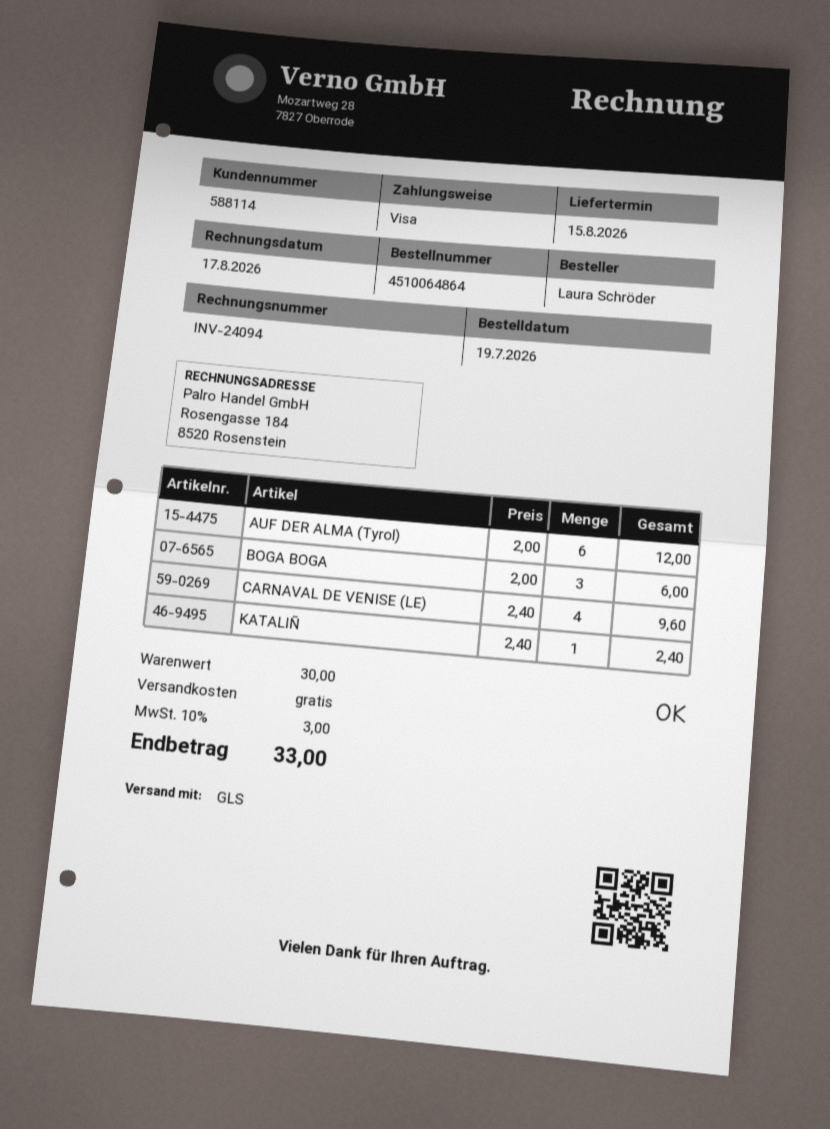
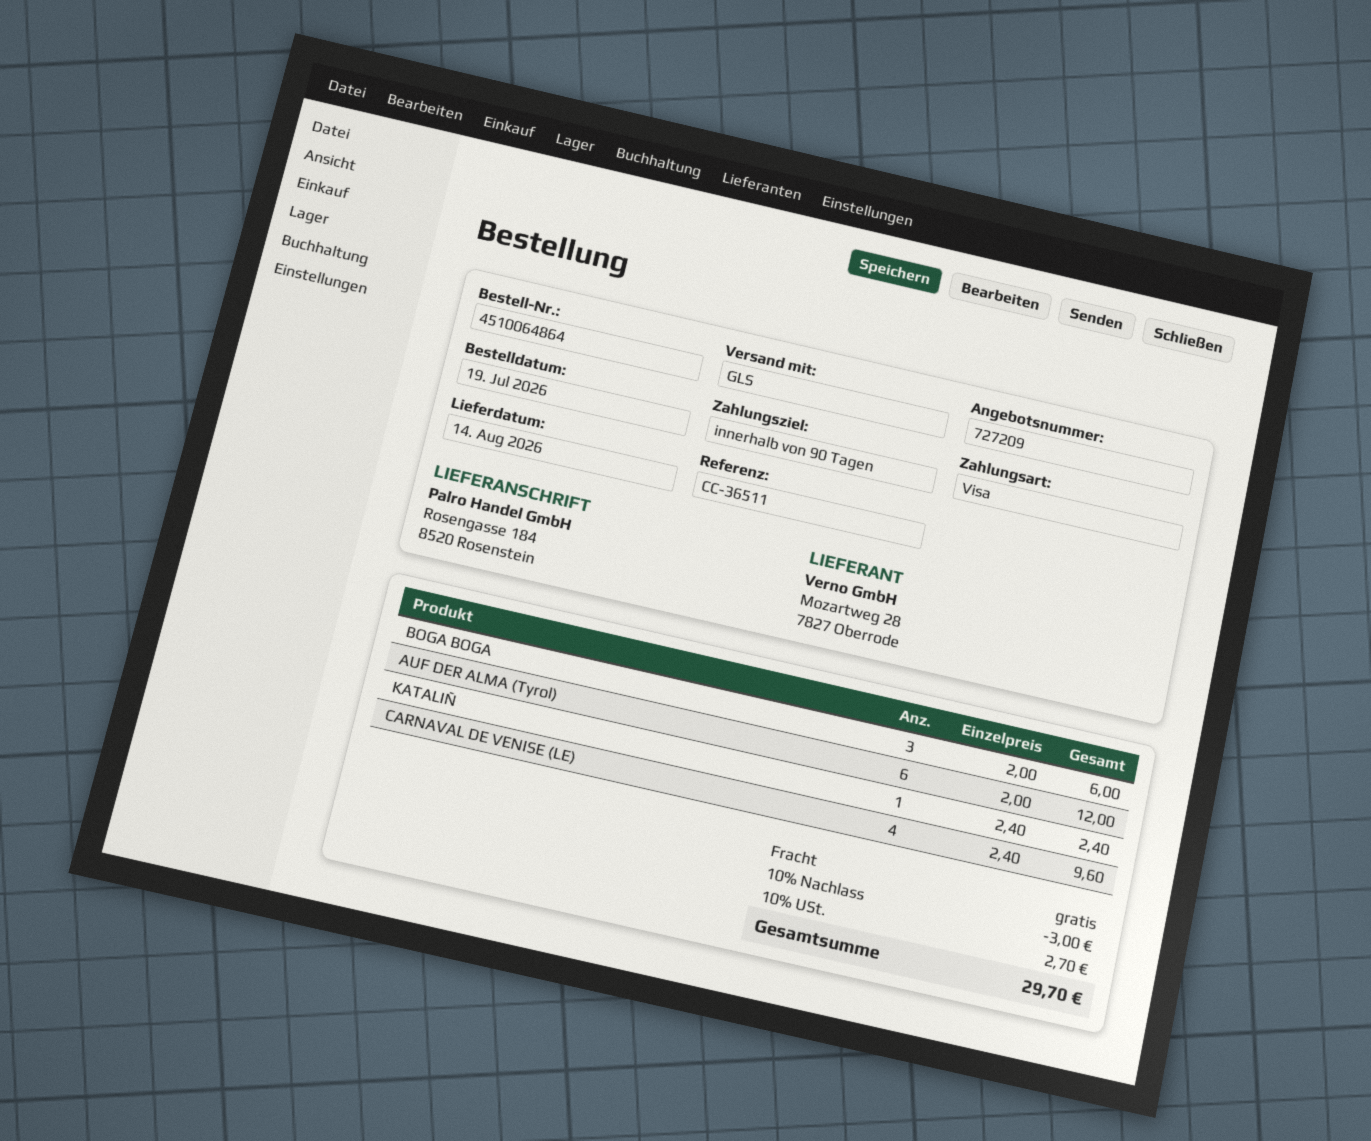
delivery date: 2026-08-15 -> 2026-08-14
discount: none -> 10% = 3.00
tax: 10% = 3.00 -> 10% = 2.70
total: 33.00 -> 29.70

